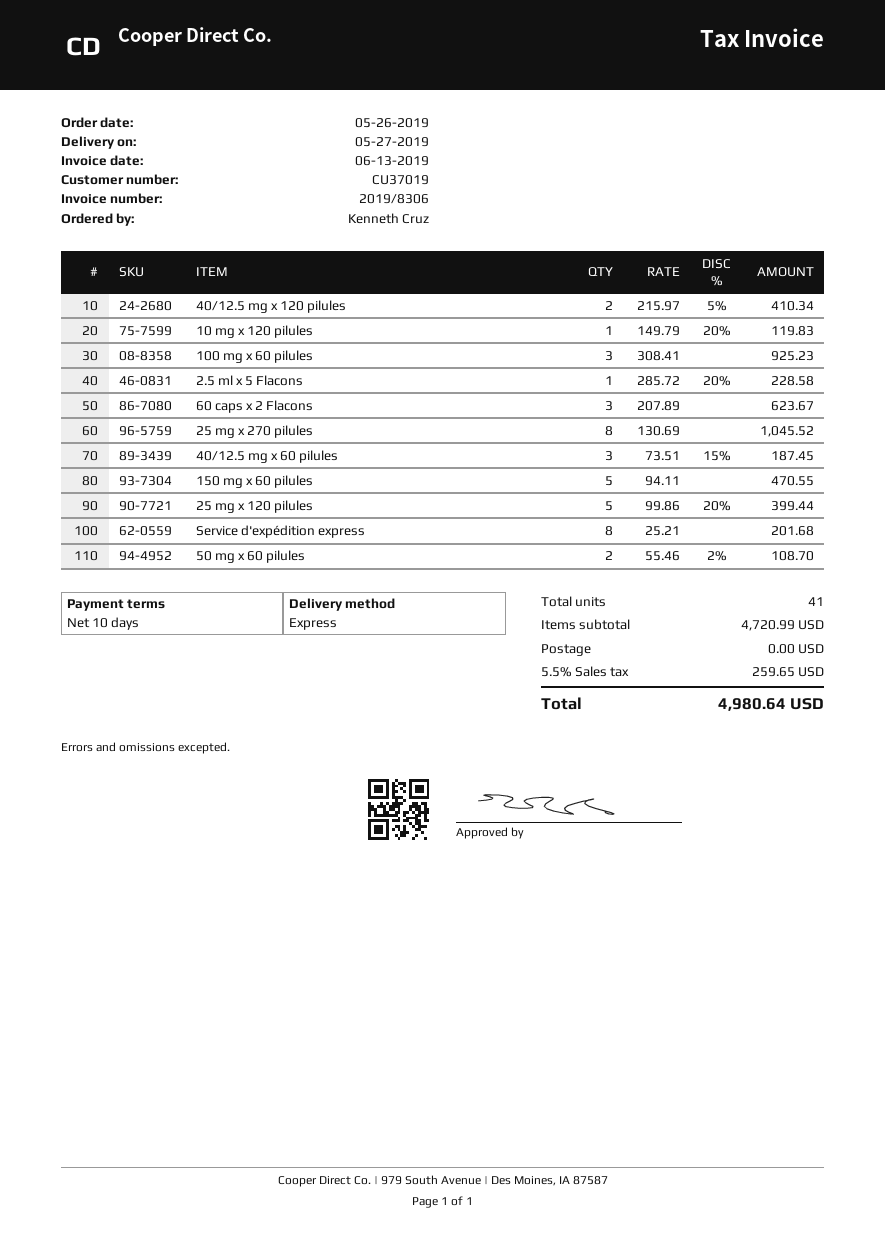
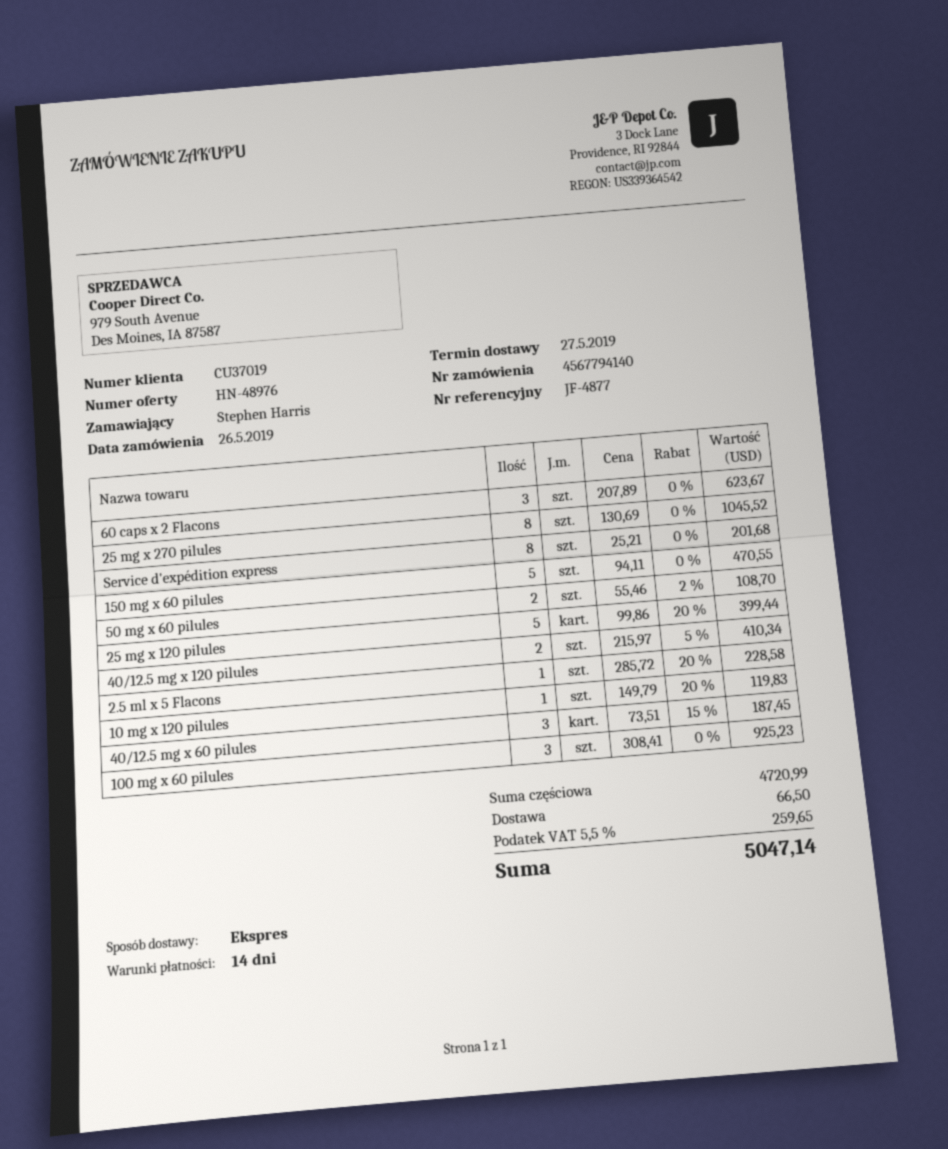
payment terms: 10 days -> 14 days
ordered by: Kenneth Cruz -> Stephen Harris
shipping: 0.00 -> 66.50
total: 4980.64 -> 5047.14

